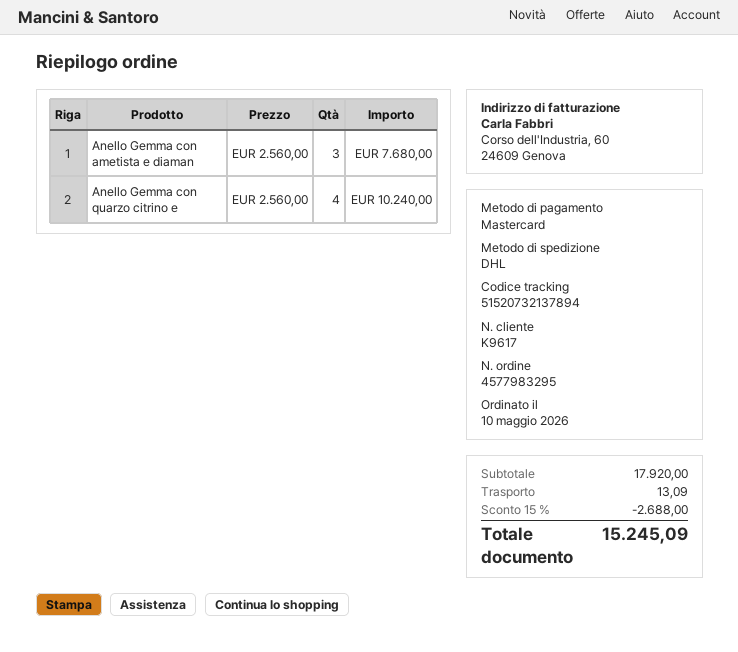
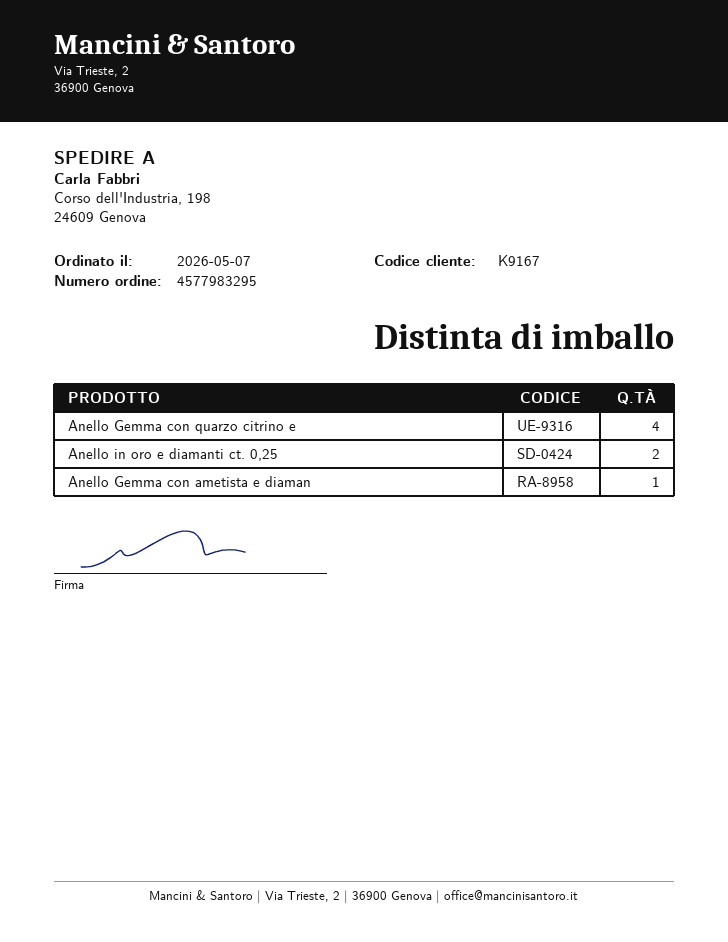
order date: 2026-05-10 -> 2026-05-07
customer number: K9617 -> K9167
Anello Gemma con ametista e diaman: 3 -> 1
Anello in oro e diamanti ct. 0,25: none -> 2

